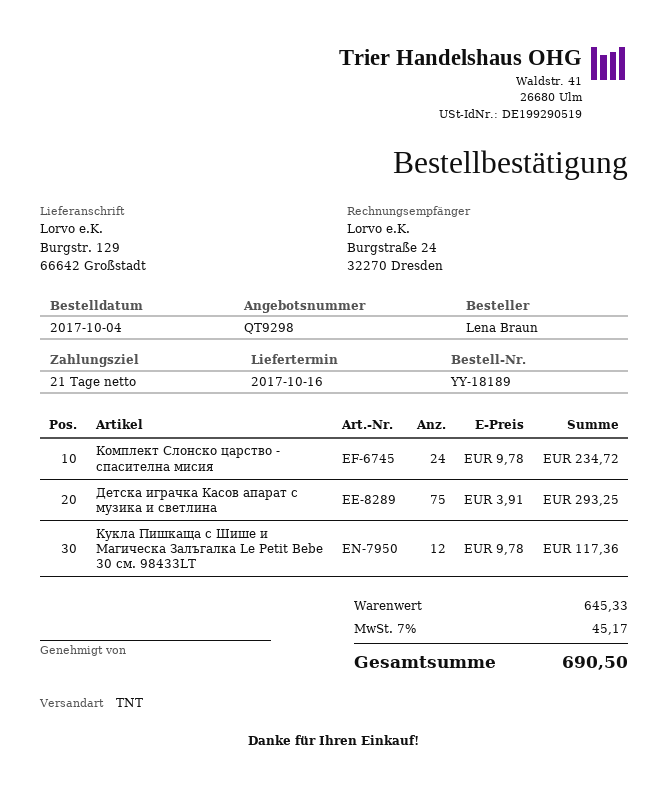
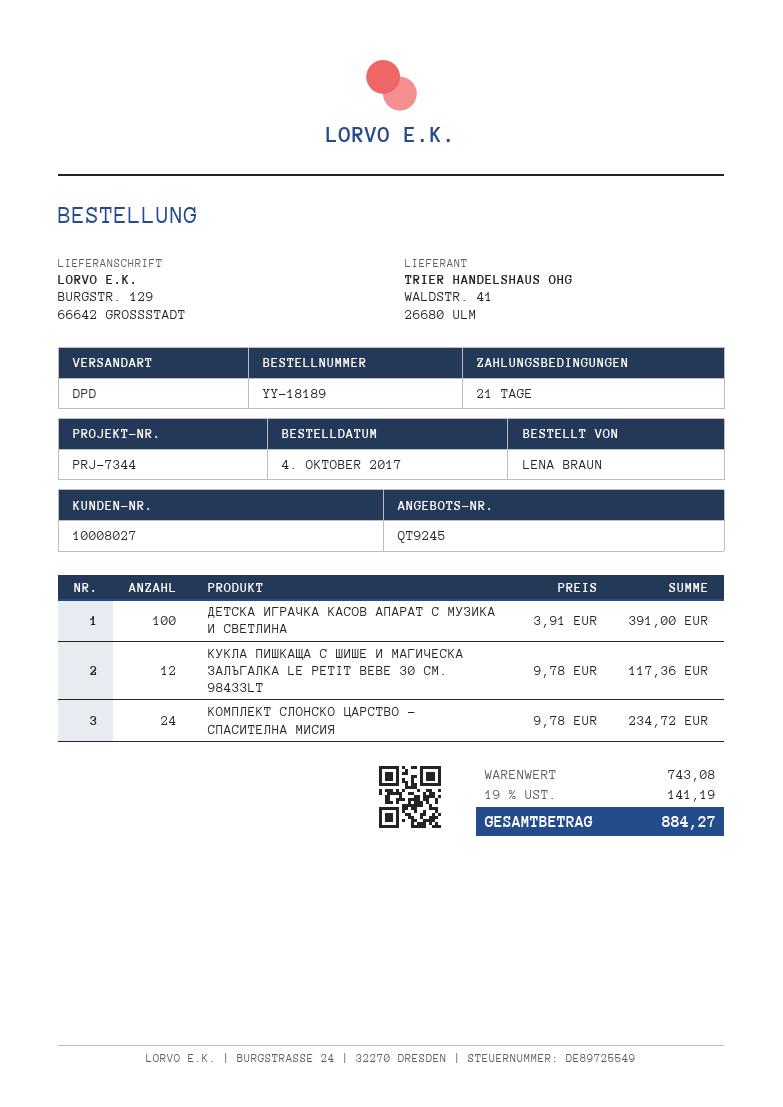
quote number: QT9298 -> QT9245
shipping method: TNT -> DPD
Детска играчка Касов апарат с музика и светлина: 75 x 3.91 = 293.25 -> 100 x 3.91 = 391.00
subtotal: 645.33 -> 743.08
tax: 7% = 45.17 -> 19% = 141.19
total: 690.50 -> 884.27

